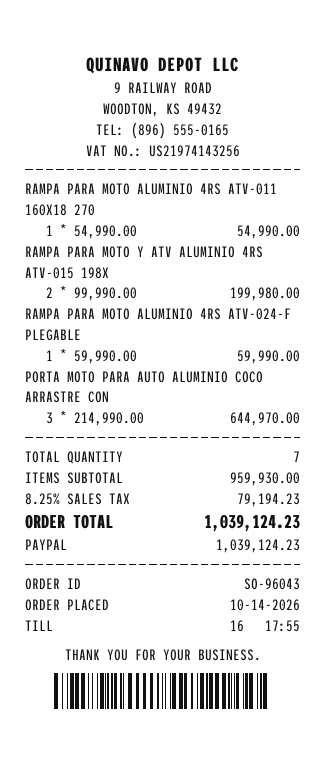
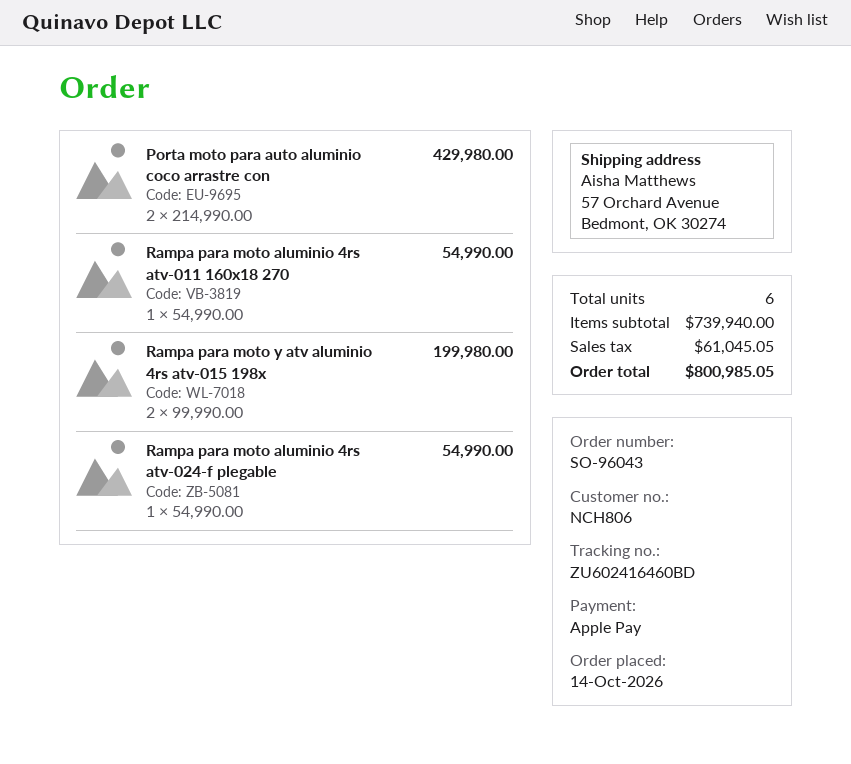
payment method: PayPal -> Apple Pay
RAMPA PARA MOTO ALUMINIO 4RS ATV-024-F PLEGABLE: 1 x 59990.00 = 59990.00 -> 1 x 54990.00 = 54990.00
PORTA MOTO PARA AUTO ALUMINIO COCO ARRASTRE CON: 3 x 214990.00 = 644970.00 -> 2 x 214990.00 = 429980.00
total quantity: 7 -> 6
subtotal: 959930.00 -> 739940.00
tax: 79194.23 -> 61045.05
total: 1039124.23 -> 800985.05

